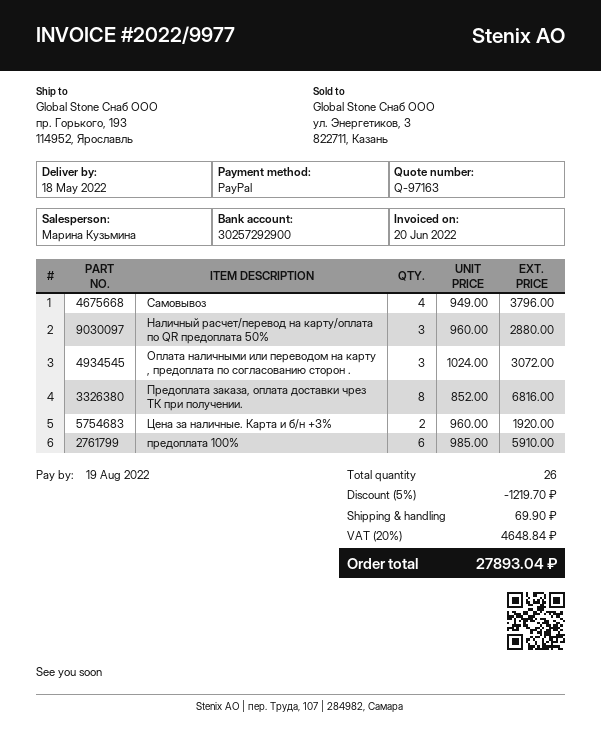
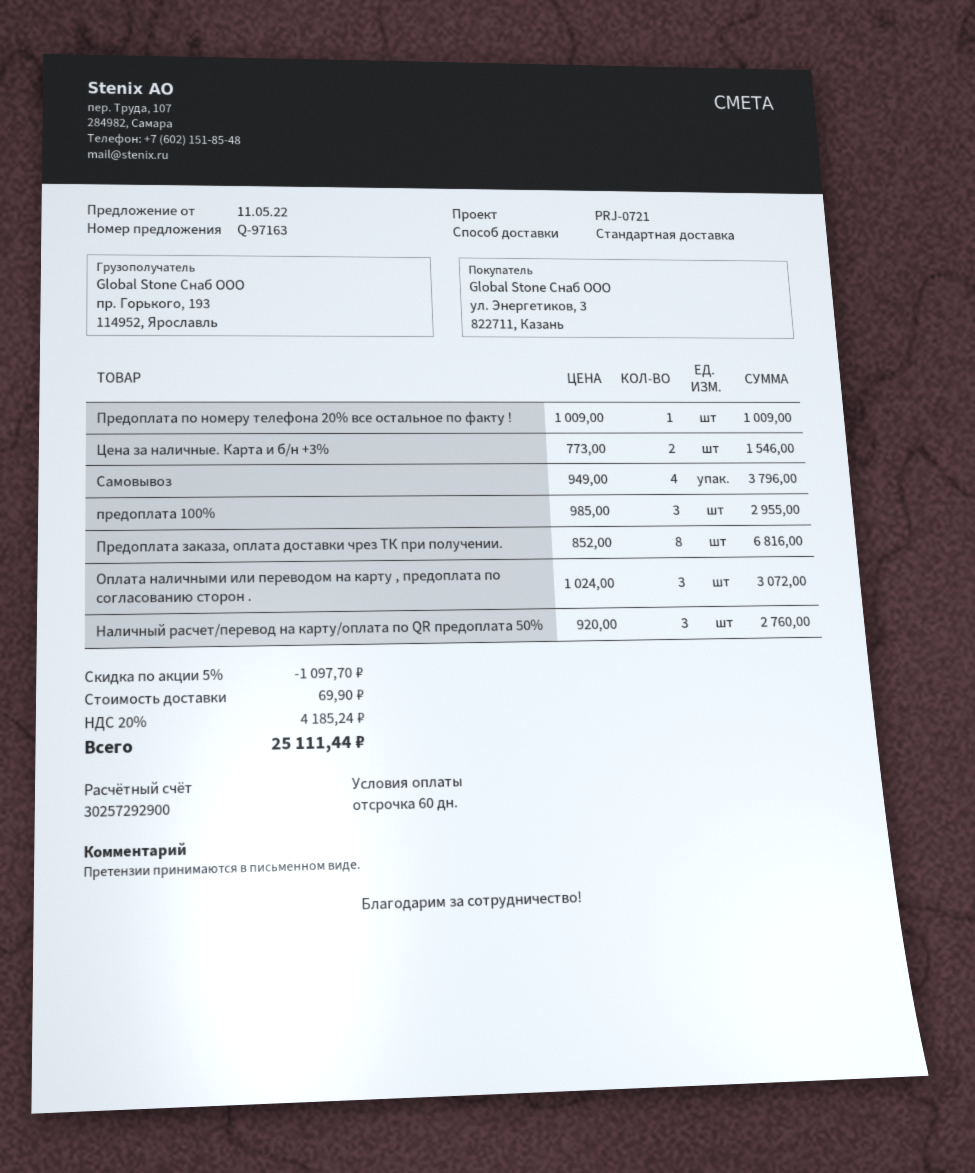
Наличный расчет/перевод на карту/оплата по QR предоплата 50%: 3 x 960.00 = 2880.00 -> 3 x 920.00 = 2760.00
Цена за наличные. Карта и б/н +3%: 2 x 960.00 = 1920.00 -> 2 x 773.00 = 1546.00
предоплата 100%: 6 x 985.00 = 5910.00 -> 3 x 985.00 = 2955.00
Предоплата по номеру телефона 20% все остальное по факту !: none -> 1 x 1009.00 = 1009.00
discount: 5% = 1219.70 -> 5% = 1097.70
tax: 20% = 4648.84 -> 20% = 4185.24
total: 27893.04 -> 25111.44

